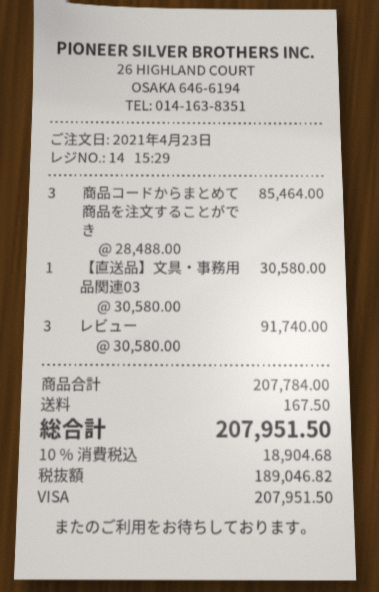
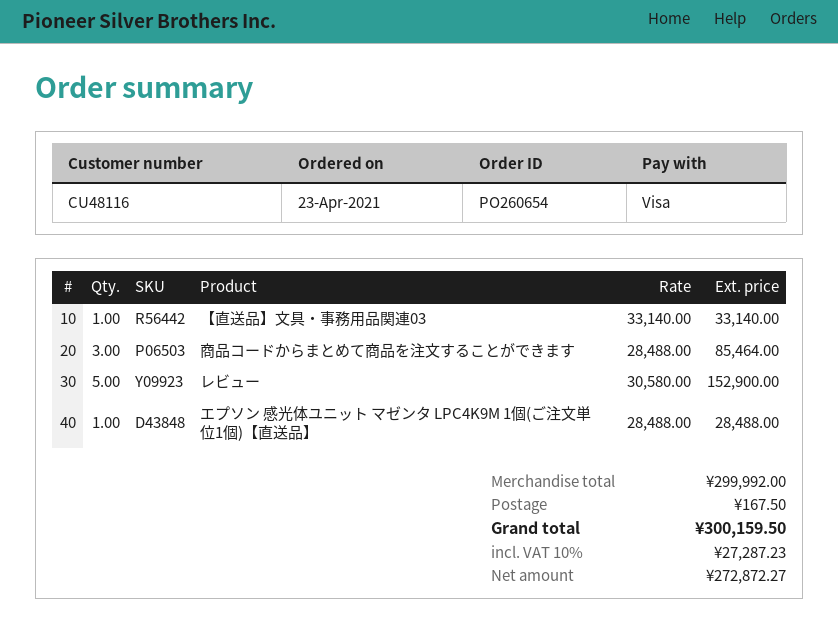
【直送品】文具・事務用品関連03: 1 x 30580.00 = 30580.00 -> 1 x 33140.00 = 33140.00
レビュー: 3 x 30580.00 = 91740.00 -> 5 x 30580.00 = 152900.00
エプソン 感光体ユニット マゼンタ LPC4K9M 1個(ご注文単位1個)【直送品】: none -> 1 x 28488.00 = 28488.00
subtotal: 207784.00 -> 299992.00
net: 189046.82 -> 272872.27
tax: 10% = 18904.68 -> 10% = 27287.23
total: 207951.50 -> 300159.50

